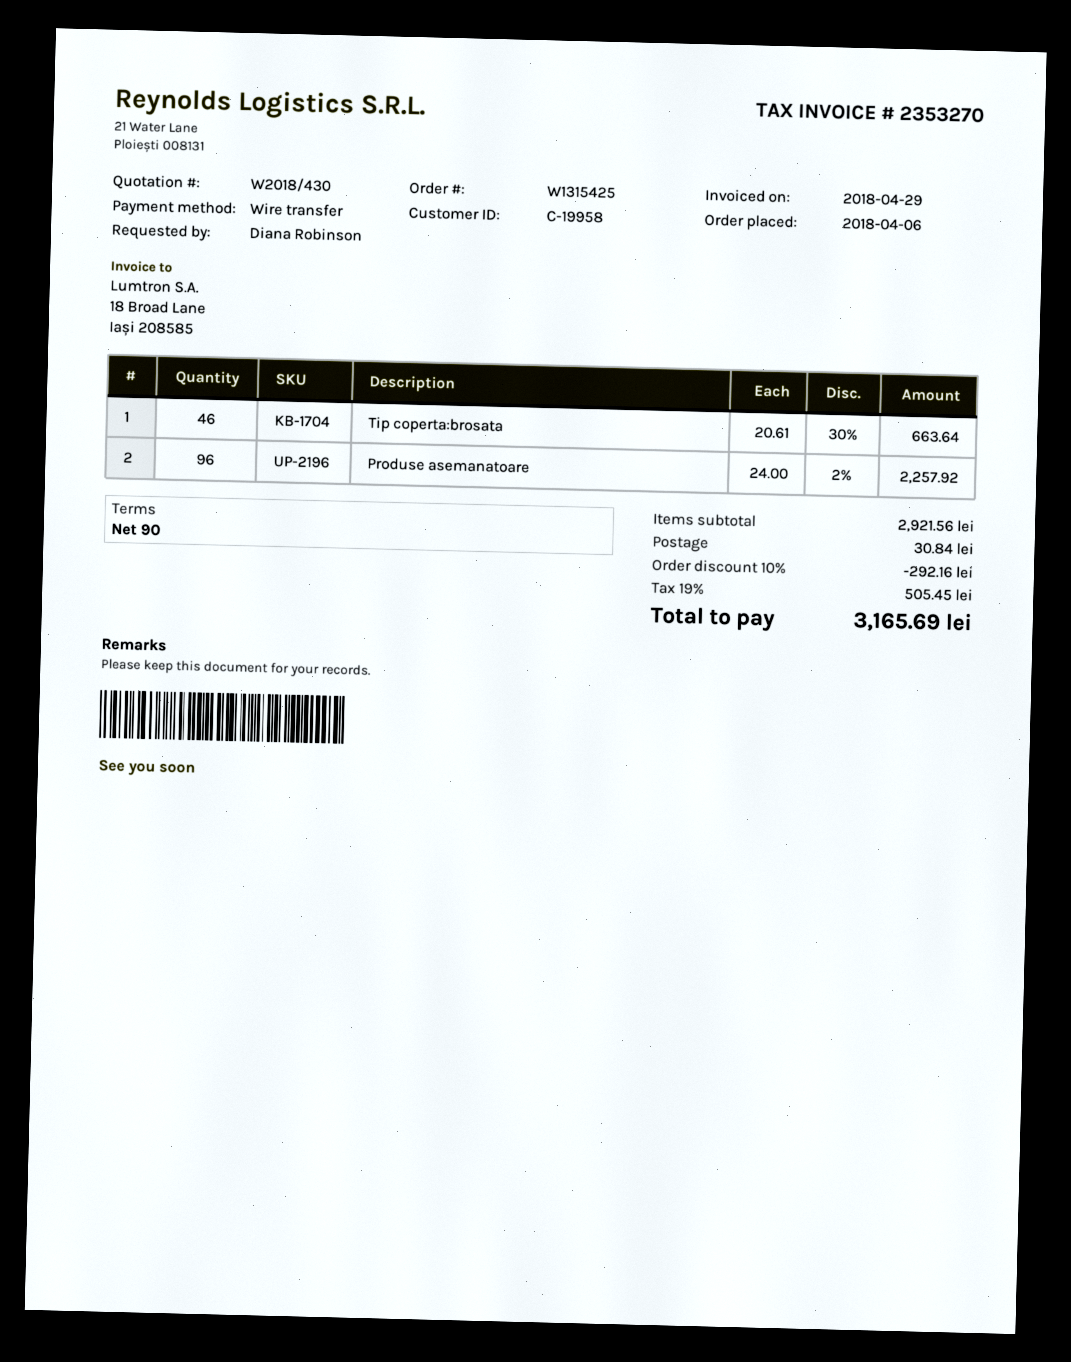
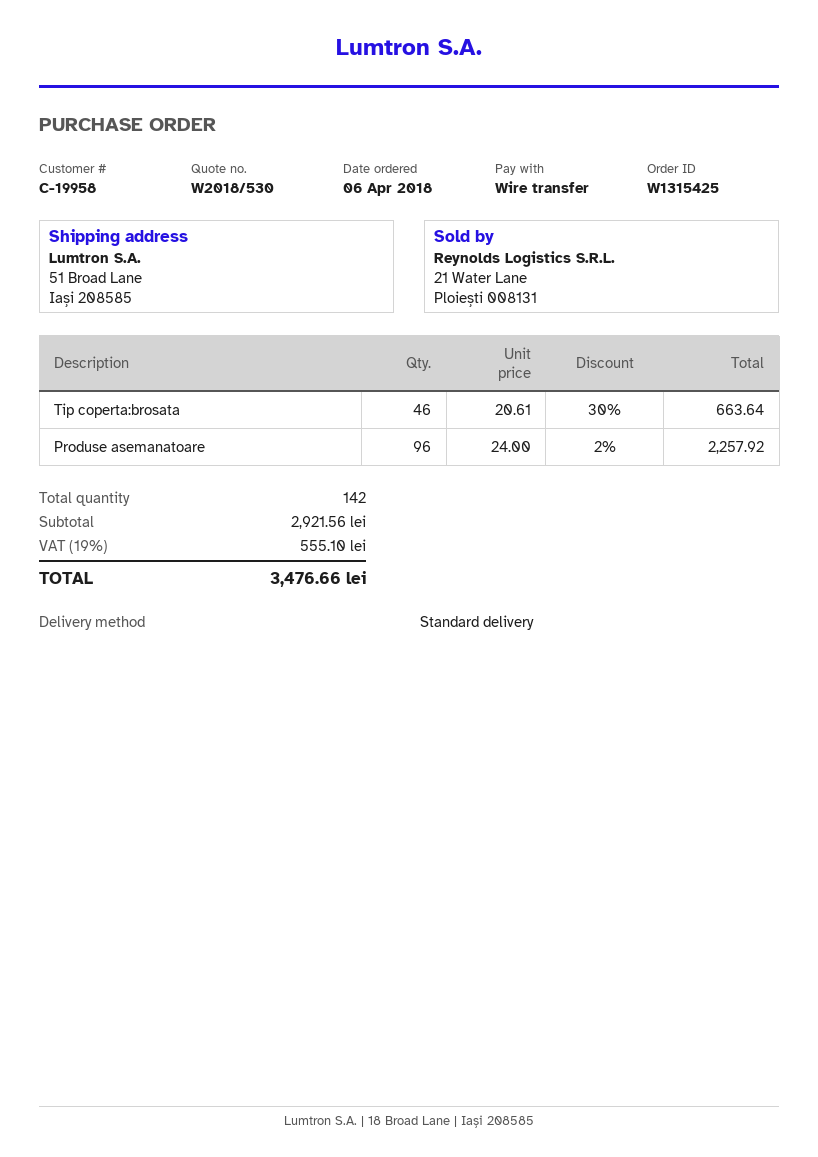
quote number: W2018/430 -> W2018/530
discount: 10% = 292.16 -> none
shipping: 30.84 -> none
tax: 19% = 505.45 -> 19% = 555.10
total: 3165.69 -> 3476.66

